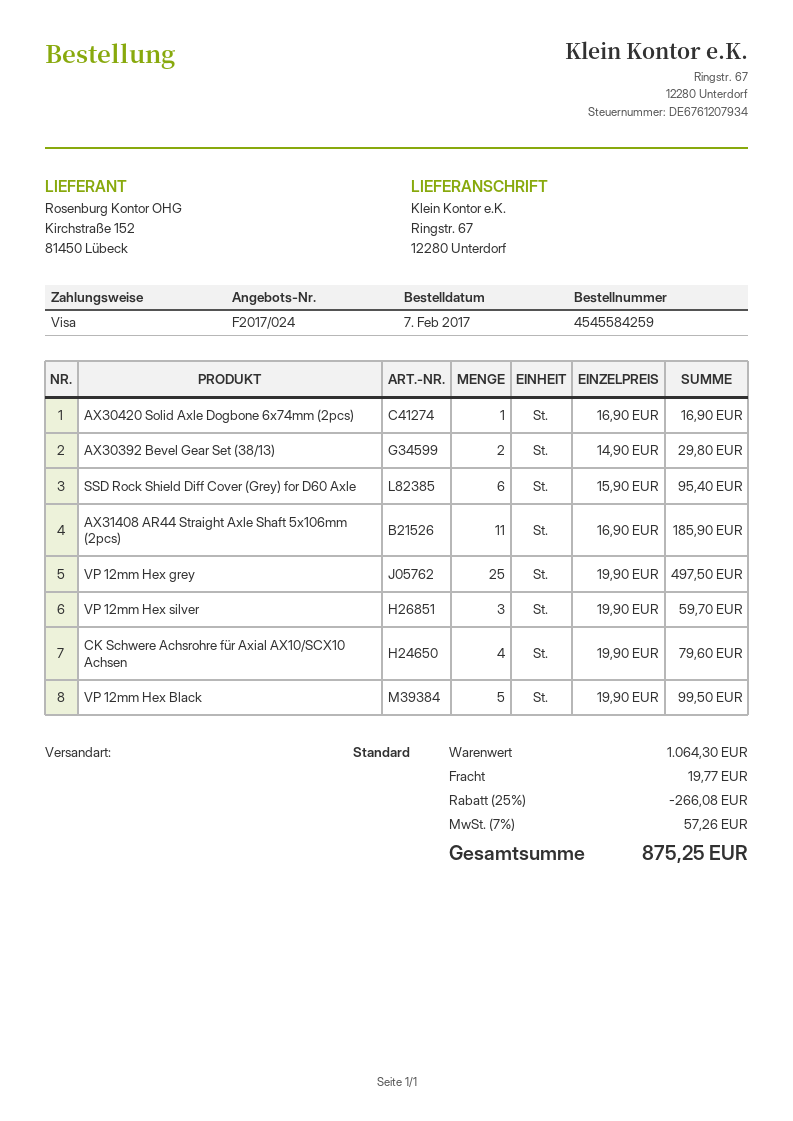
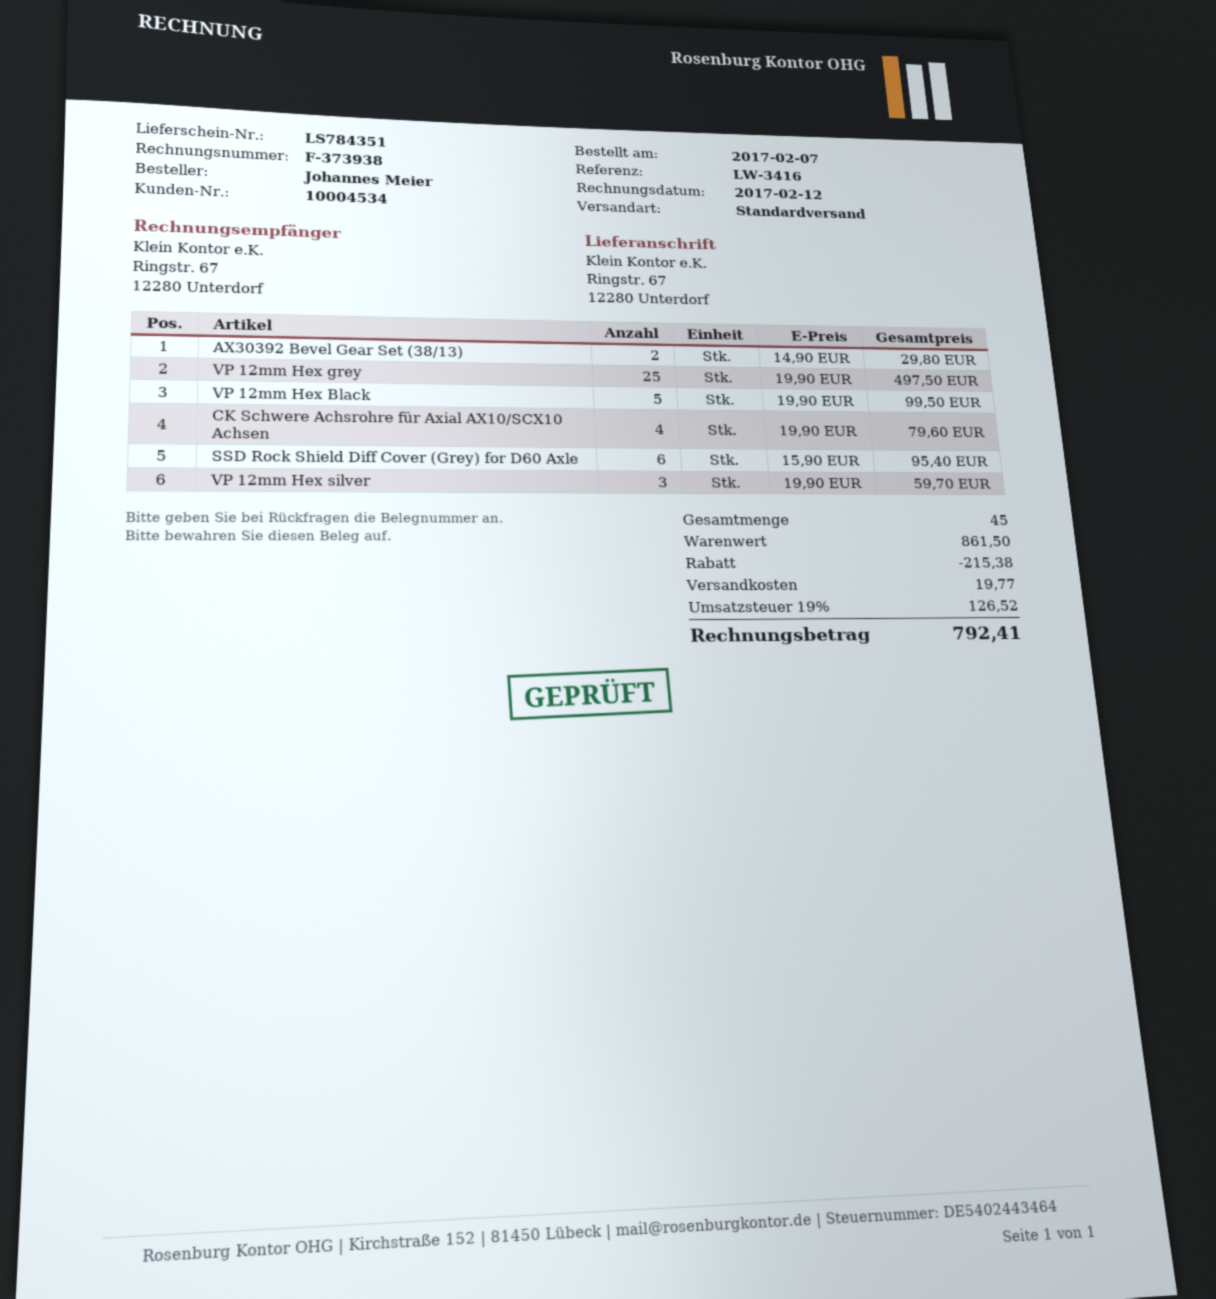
AX30420 Solid Axle Dogbone 6x74mm (2pcs): 1 x 16.90 = 16.90 -> none
AX31408 AR44 Straight Axle Shaft 5x106mm (2pcs): 11 x 16.90 = 185.90 -> none
subtotal: 1064.30 -> 861.50
discount: 266.08 -> 215.38
tax: 7% = 57.26 -> 19% = 126.52
total: 875.25 -> 792.41

